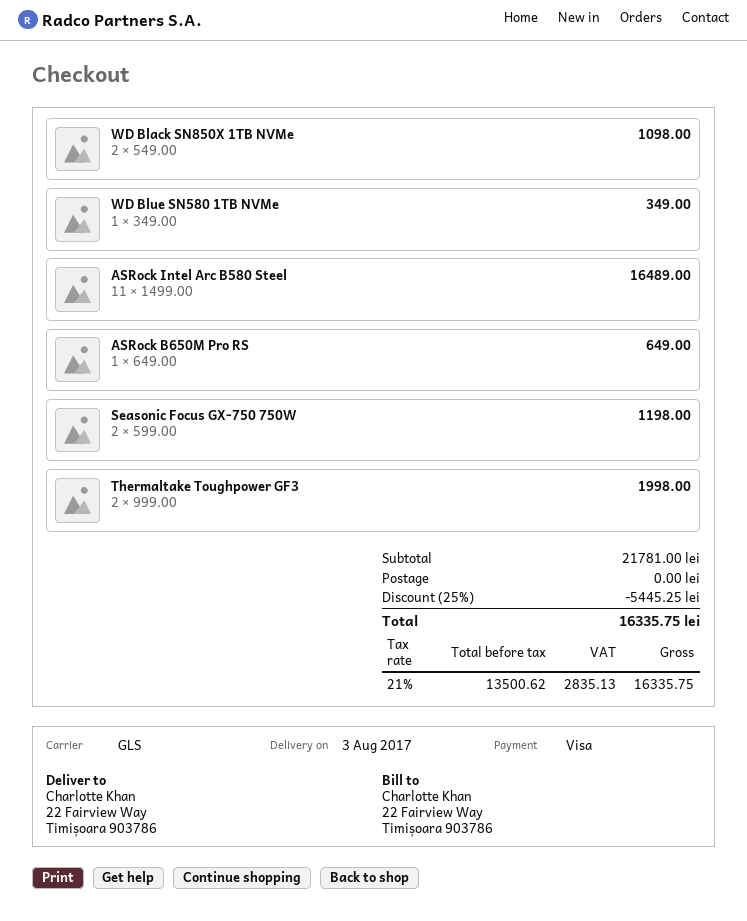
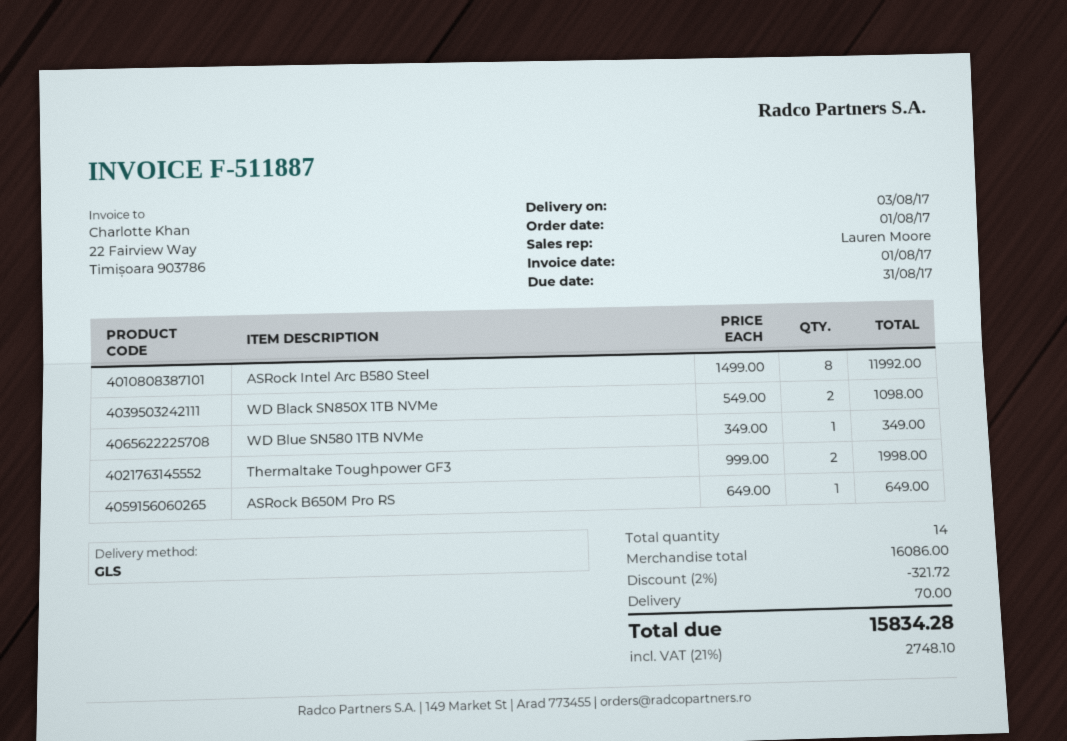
ASRock Intel Arc B580 Steel: 11 x 1499.00 = 16489.00 -> 8 x 1499.00 = 11992.00
Seasonic Focus GX-750 750W: 2 x 599.00 = 1198.00 -> none
subtotal: 21781.00 -> 16086.00
discount: 25% = 5445.25 -> 2% = 321.72
shipping: 0.00 -> 70.00
tax: 21% = 2835.13 -> 21% = 2748.10
total: 16335.75 -> 15834.28

